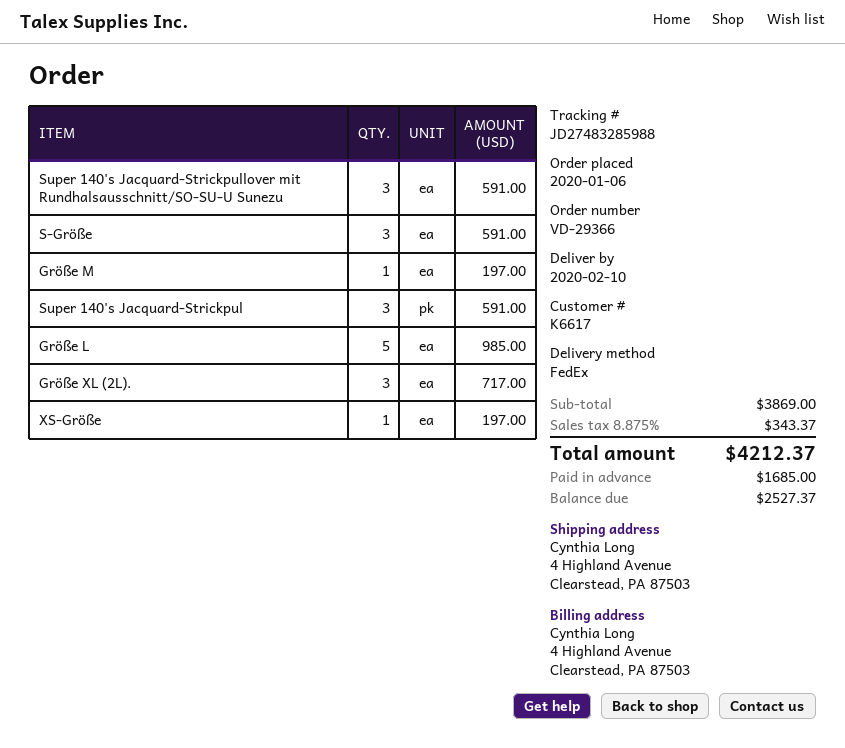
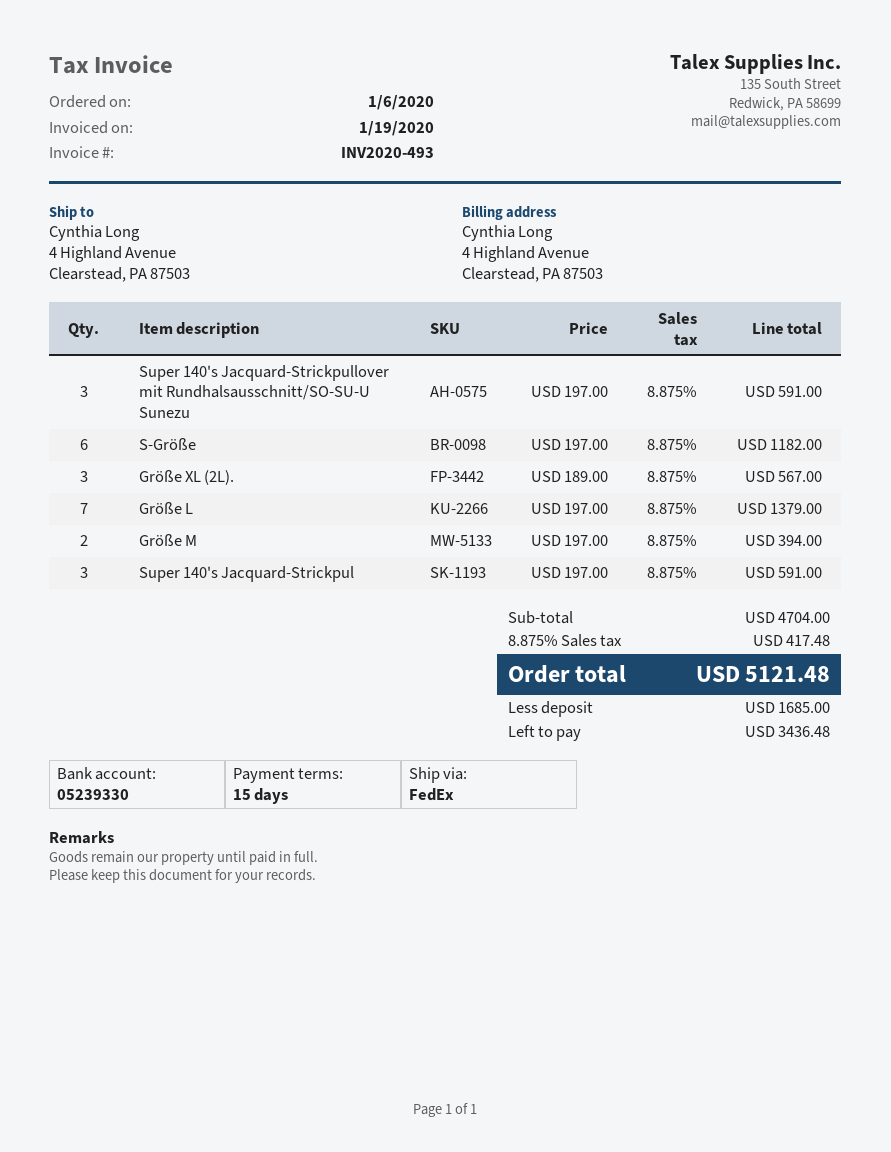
S-Größe: 3 for 591.00 -> 6 for 1182.00
Größe M: 1 for 197.00 -> 2 for 394.00
Größe L: 5 for 985.00 -> 7 for 1379.00
Größe XL (2L).: 3 for 717.00 -> 3 for 567.00
XS-Größe: 1 for 197.00 -> none
subtotal: 3869.00 -> 4704.00
tax: 8.875% = 343.37 -> 8.875% = 417.48
total: 4212.37 -> 5121.48
balance: 2527.37 -> 3436.48

